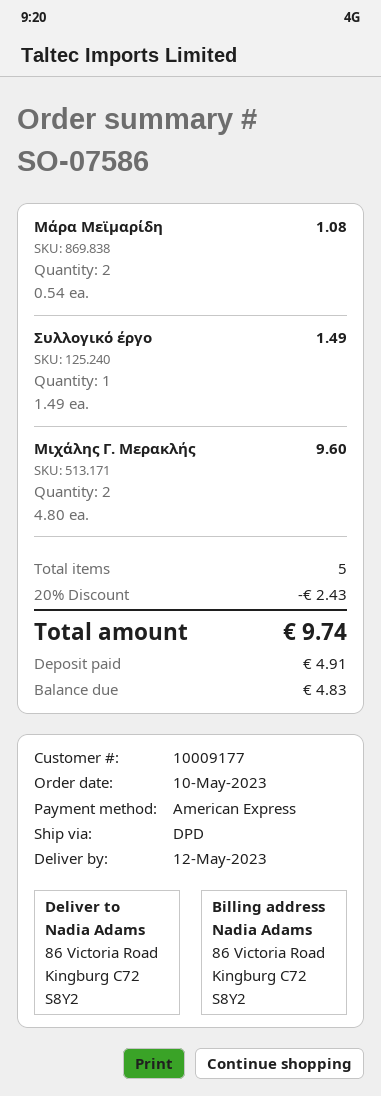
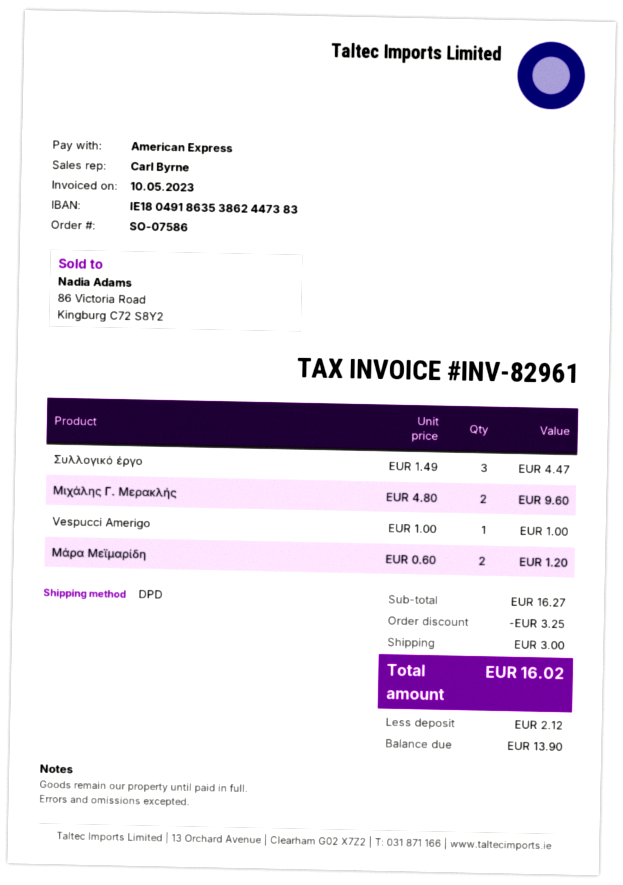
Μάρα Μεϊμαρίδη: 2 x 0.54 = 1.08 -> 2 x 0.60 = 1.20
Συλλογικό έργο: 1 x 1.49 = 1.49 -> 3 x 1.49 = 4.47
Vespucci Amerigo: none -> 1 x 1.00 = 1.00
discount: 2.43 -> 3.25
shipping: none -> 3.00
total: 9.74 -> 16.02
deposit: 4.91 -> 2.12
balance: 4.83 -> 13.90

